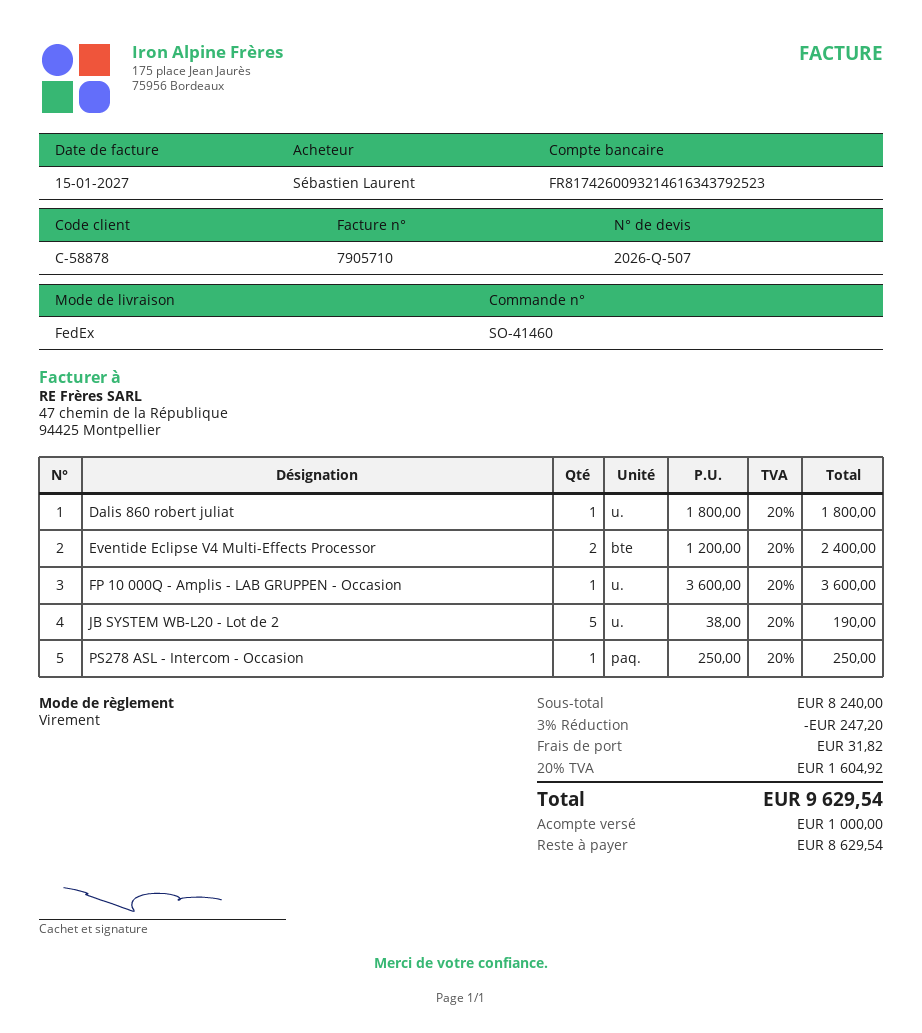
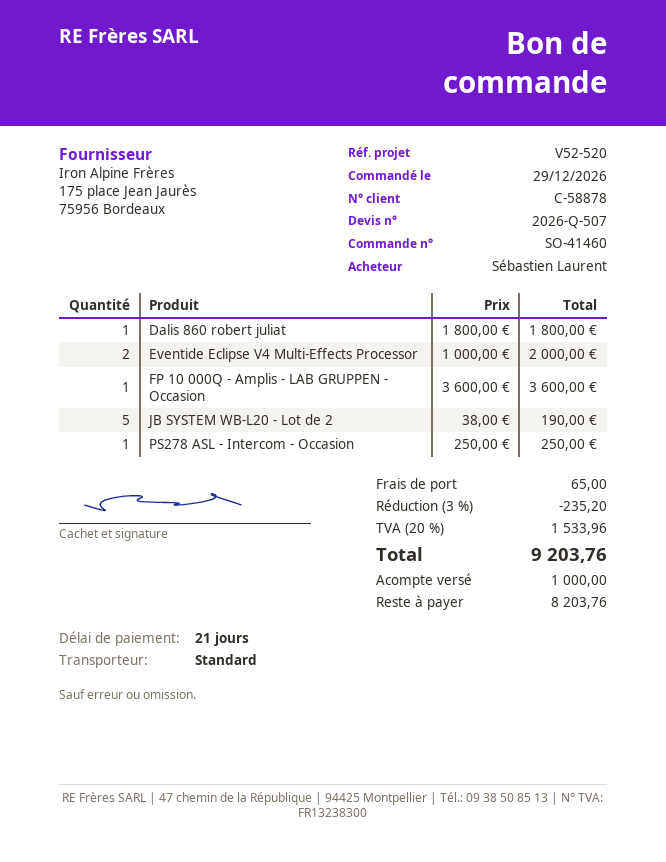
shipping method: FedEx -> standard
Eventide Eclipse V4 Multi-Effects Processor: 2 x 1200.00 = 2400.00 -> 2 x 1000.00 = 2000.00
discount: 3% = 247.20 -> 3% = 235.20
shipping: 31.82 -> 65.00
tax: 20% = 1604.92 -> 20% = 1533.96
total: 9629.54 -> 9203.76
balance: 8629.54 -> 8203.76

